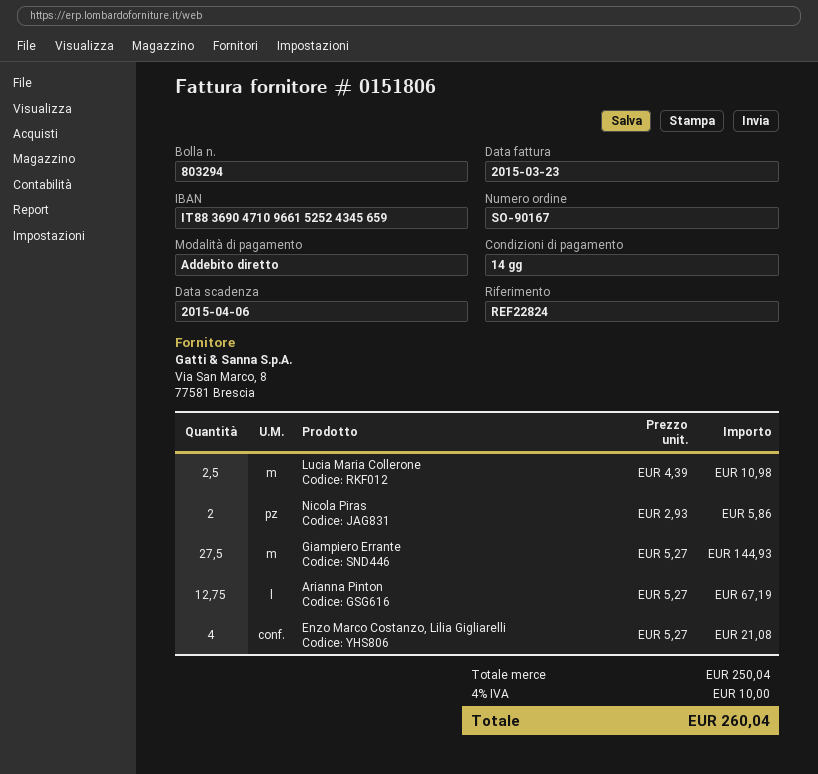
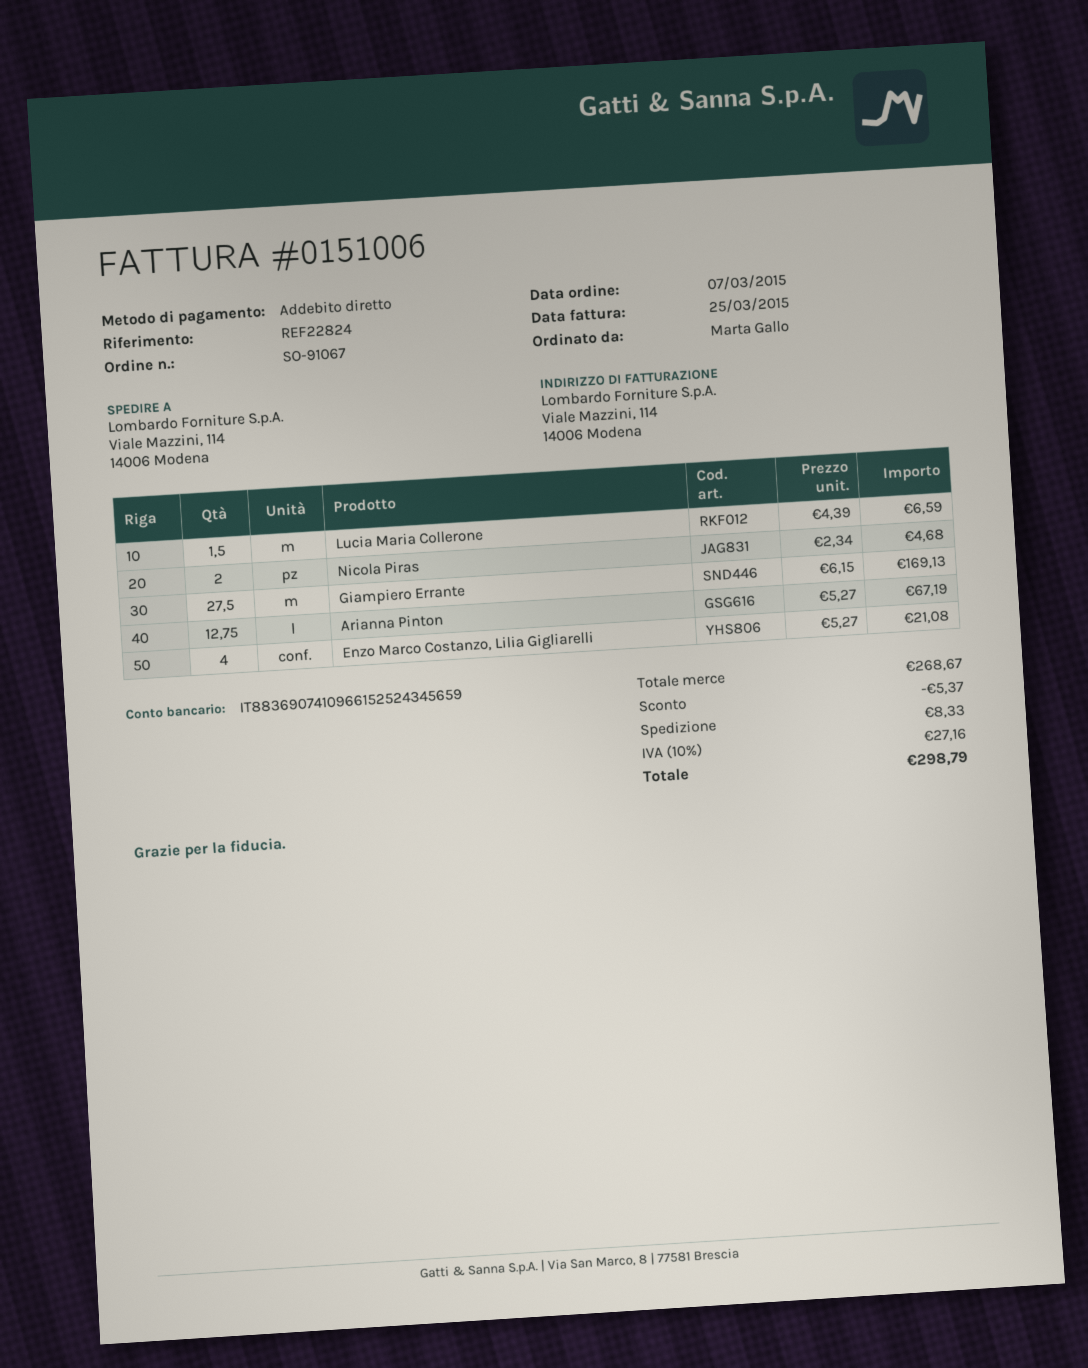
order number: SO-90167 -> SO-91067
invoice number: 0151806 -> 0151006
invoice date: 2015-03-23 -> 2015-03-25
bank account: IT8836904710966152524345659 -> IT8836907410966152524345659
Lucia Maria Collerone: 2.5 x 4.39 = 10.98 -> 1.5 x 4.39 = 6.59
Nicola Piras: 2 x 2.93 = 5.86 -> 2 x 2.34 = 4.68
Giampiero Errante: 27.5 x 5.27 = 144.93 -> 27.5 x 6.15 = 169.13
subtotal: 250.04 -> 268.67
discount: none -> 5.37
shipping: none -> 8.33
tax: 4% = 10.00 -> 10% = 27.16
total: 260.04 -> 298.79

